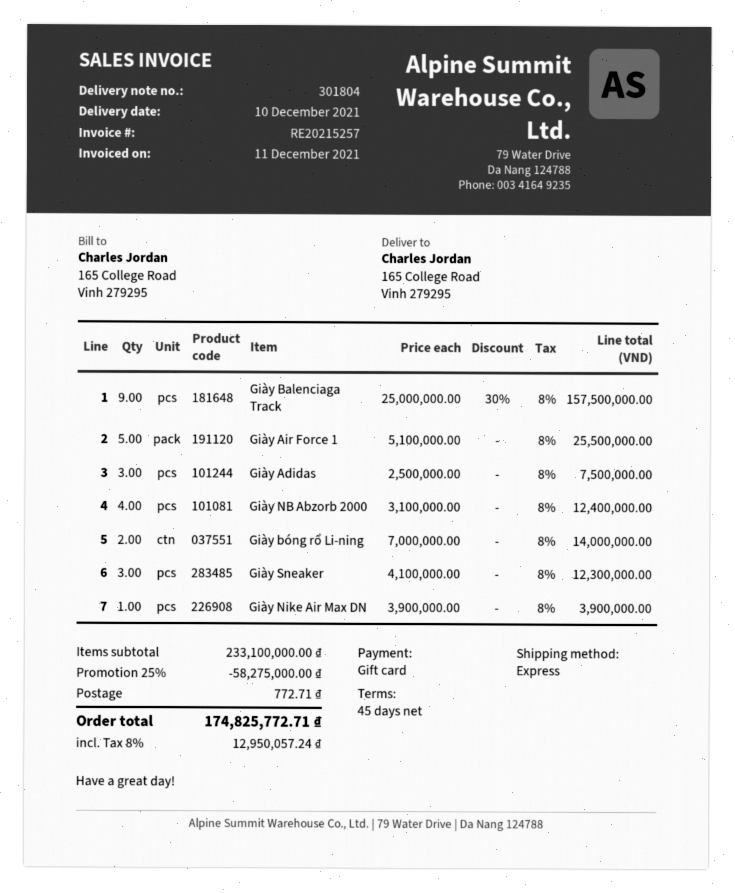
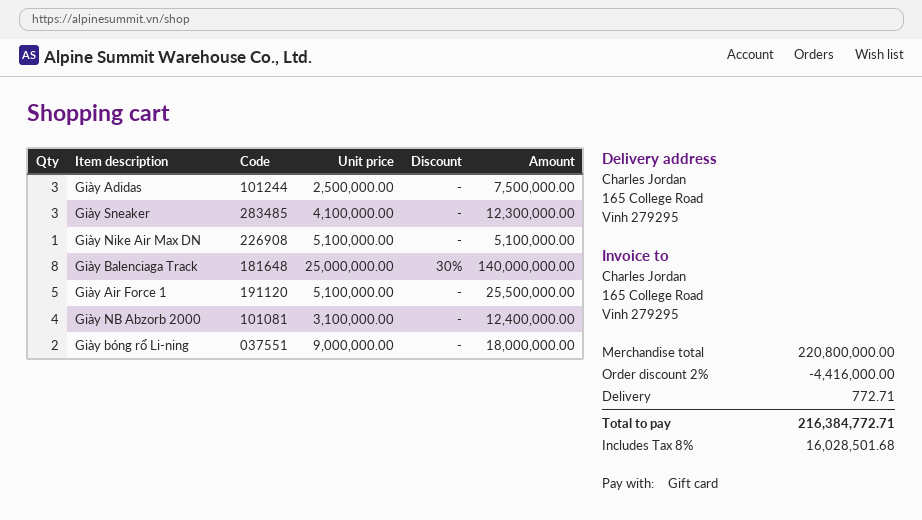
Giày Balenciaga Track: 9 x 25000000.00 - 30% = 157500000.00 -> 8 x 25000000.00 - 30% = 140000000.00
Giày bóng rổ Li-ning: 2 x 7000000.00 = 14000000.00 -> 2 x 9000000.00 = 18000000.00
Giày Nike Air Max DN: 1 x 3900000.00 = 3900000.00 -> 1 x 5100000.00 = 5100000.00
subtotal: 233100000.00 -> 220800000.00
discount: 25% = 58275000.00 -> 2% = 4416000.00
tax: 8% = 12950057.24 -> 8% = 16028501.68
total: 174825772.71 -> 216384772.71

